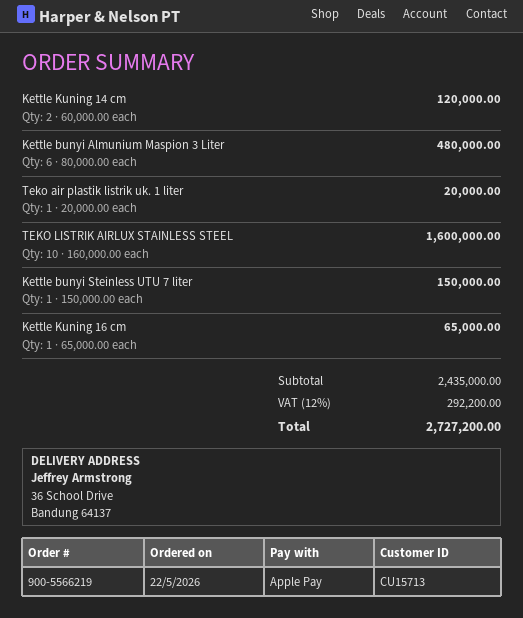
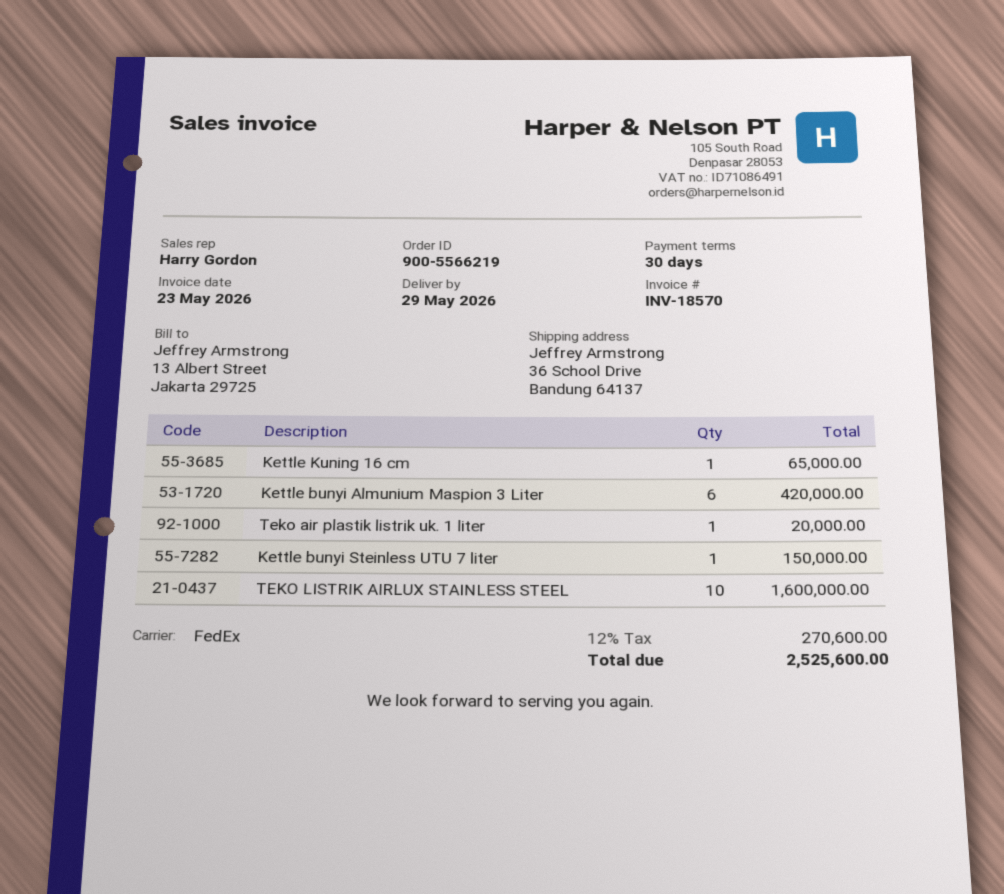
Kettle Kuning 14 cm: 2 for 120000.00 -> none
Kettle bunyi Almunium Maspion 3 Liter: 6 for 480000.00 -> 6 for 420000.00
tax: 12% = 292200.00 -> 12% = 270600.00
total: 2727200.00 -> 2525600.00

